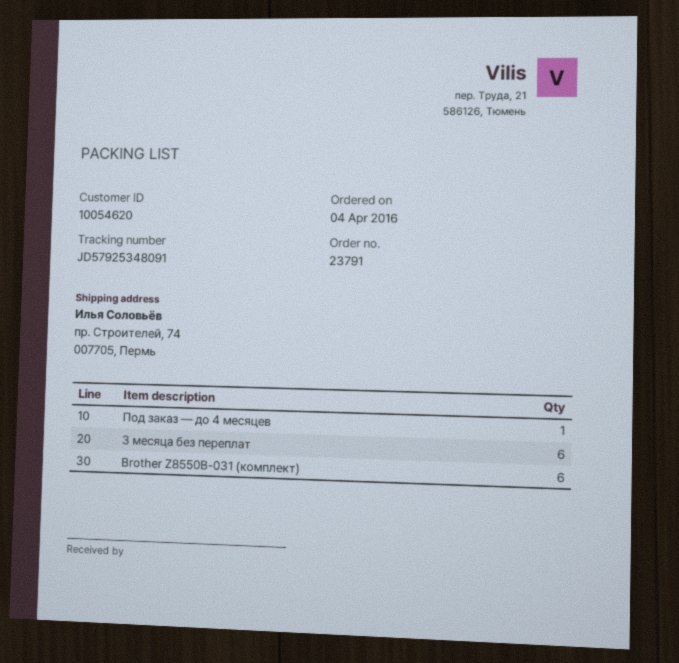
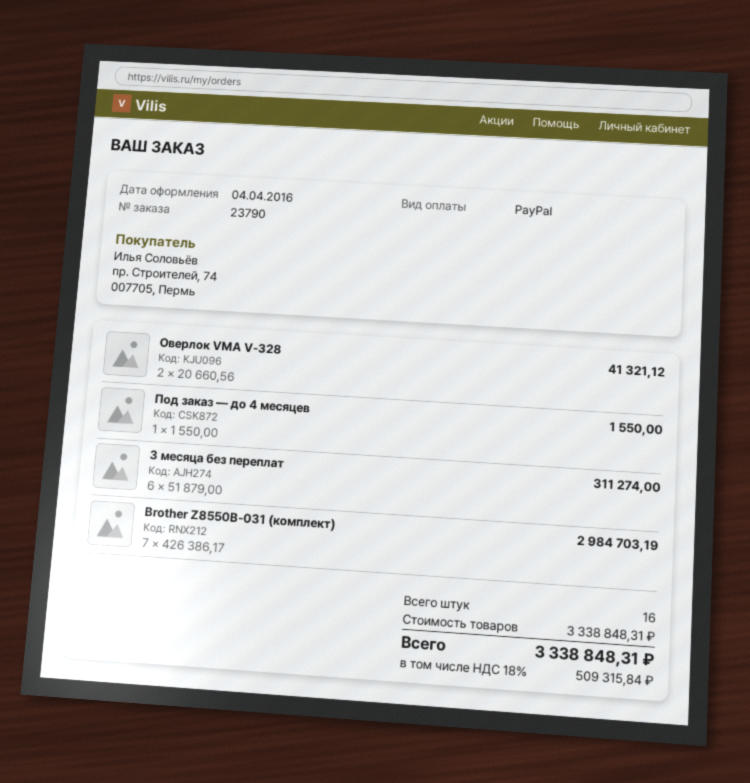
order number: 23791 -> 23790
Brother Z8550B-031 (комплект): 6 -> 7
Оверлок VMA V-328: none -> 2

